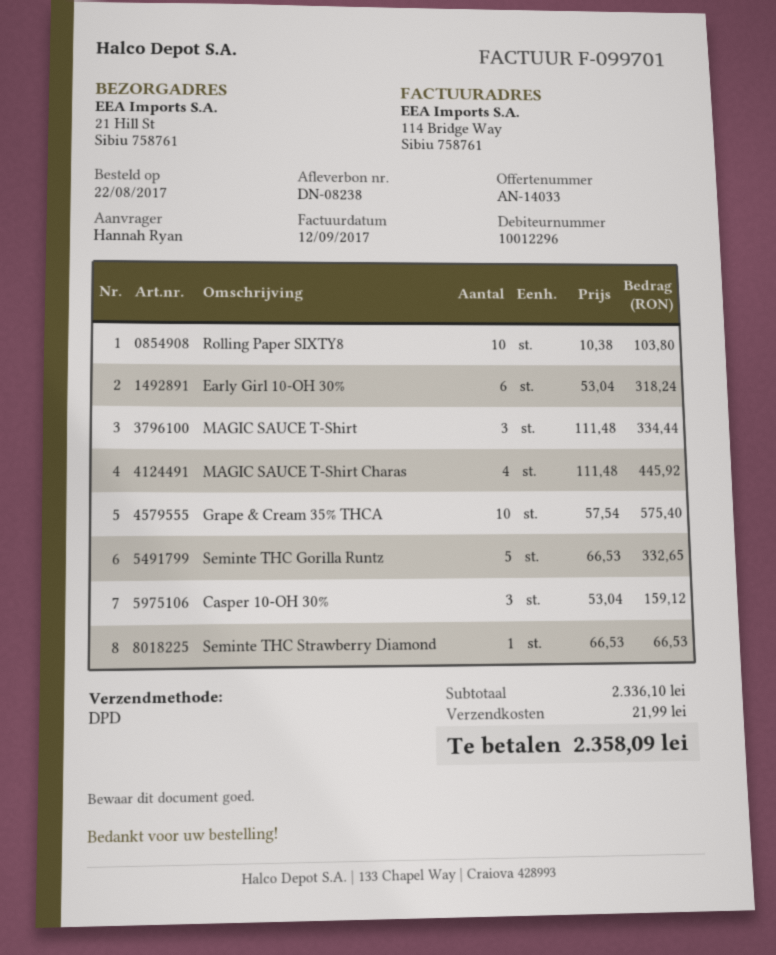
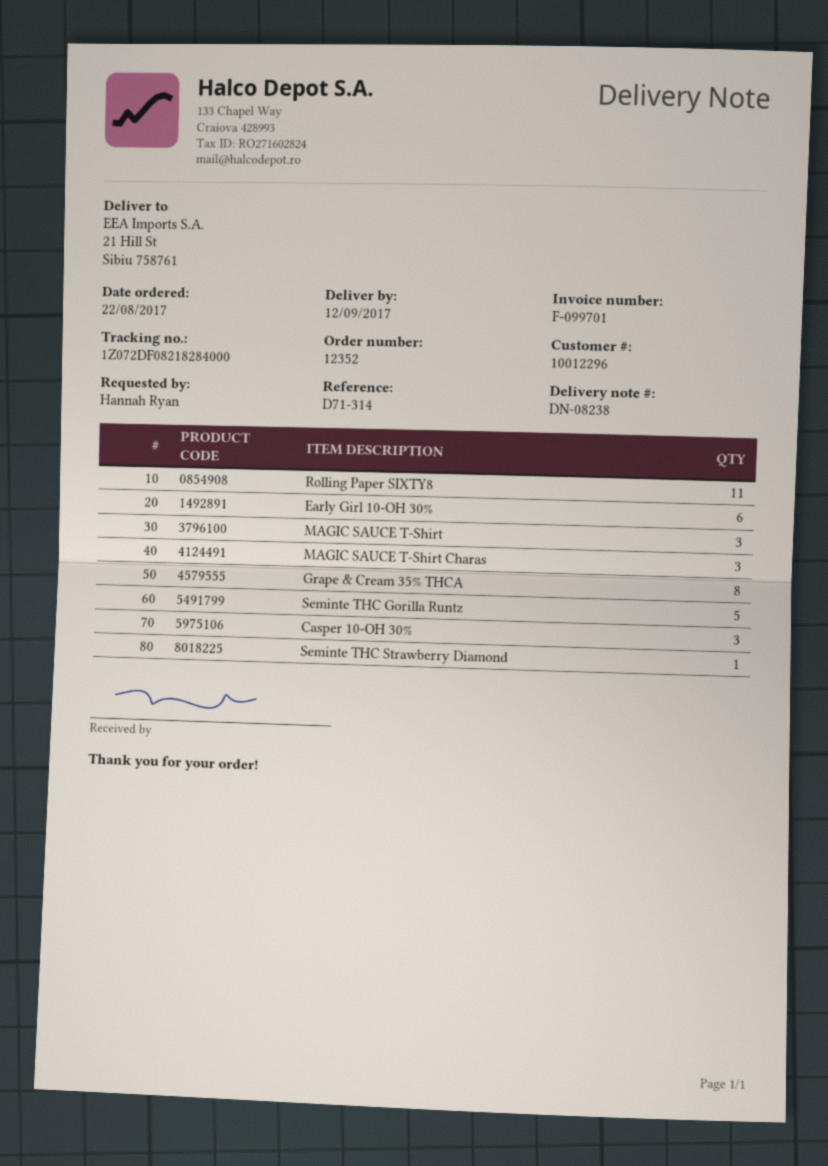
Rolling Paper SIXTY8: 10 -> 11
MAGIC SAUCE T-Shirt Charas: 4 -> 3
Grape & Cream 35% THCA: 10 -> 8

